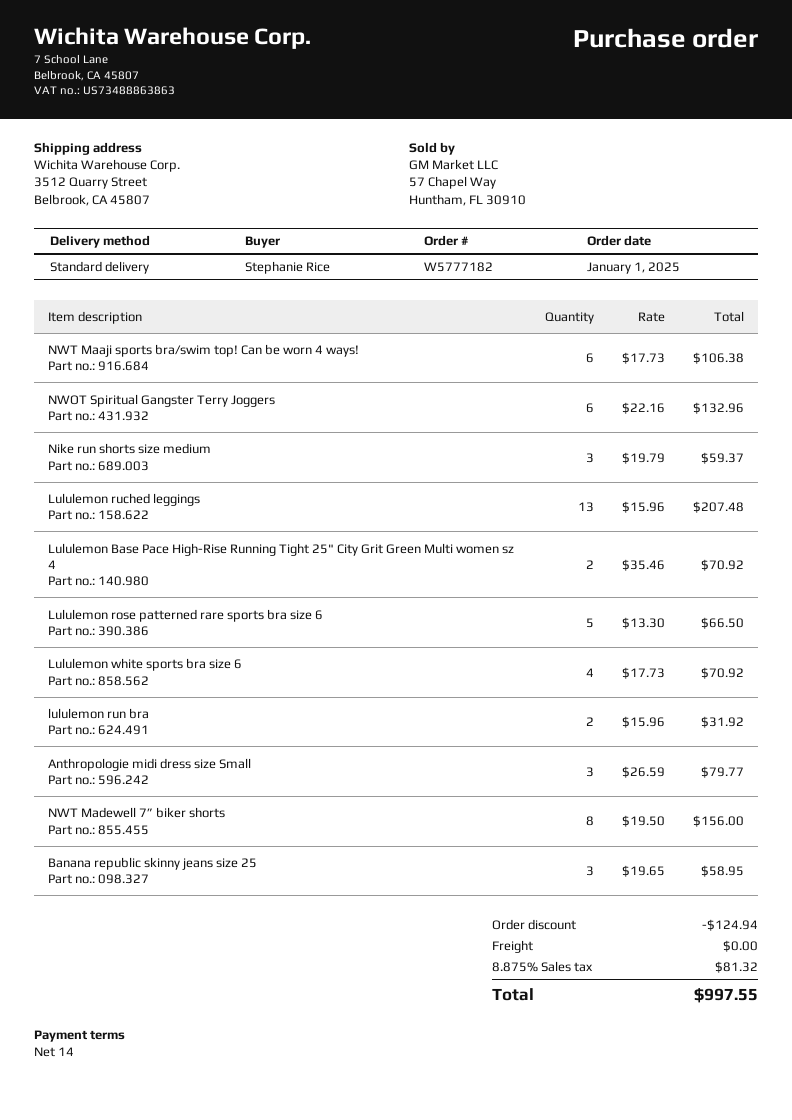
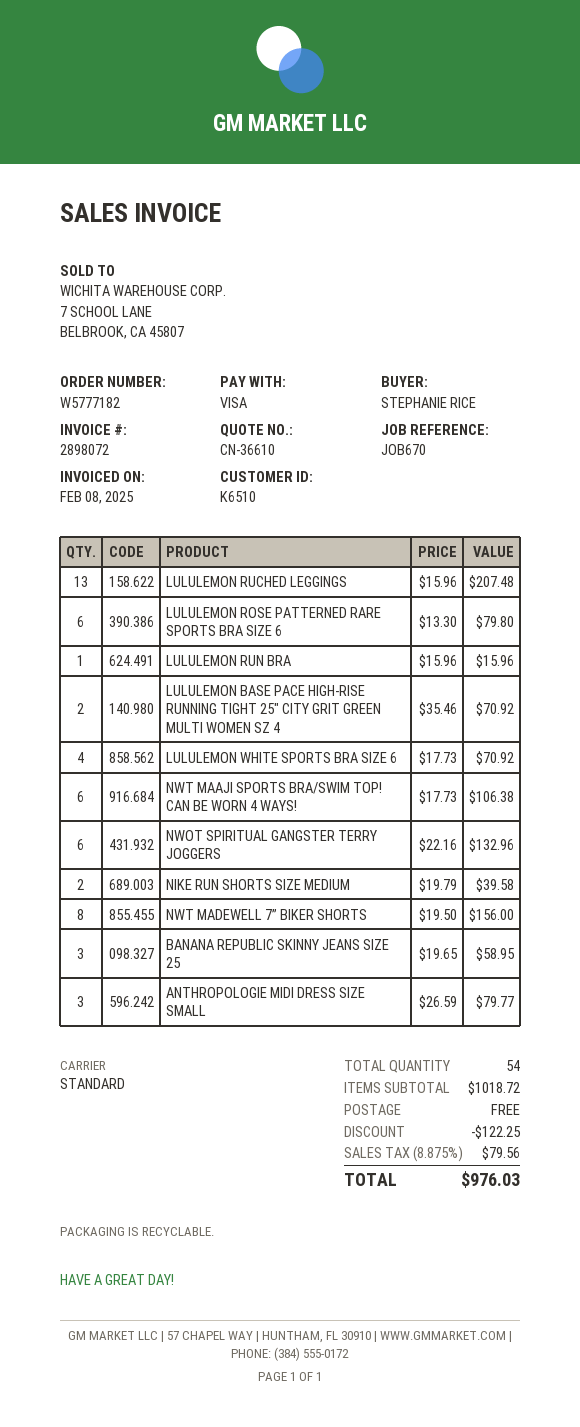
Nike run shorts size medium: 3 x 19.79 = 59.37 -> 2 x 19.79 = 39.58
Lululemon rose patterned rare sports bra size 6: 5 x 13.30 = 66.50 -> 6 x 13.30 = 79.80
lululemon run bra: 2 x 15.96 = 31.92 -> 1 x 15.96 = 15.96
discount: 124.94 -> 122.25
tax: 8.875% = 81.32 -> 8.875% = 79.56
total: 997.55 -> 976.03

